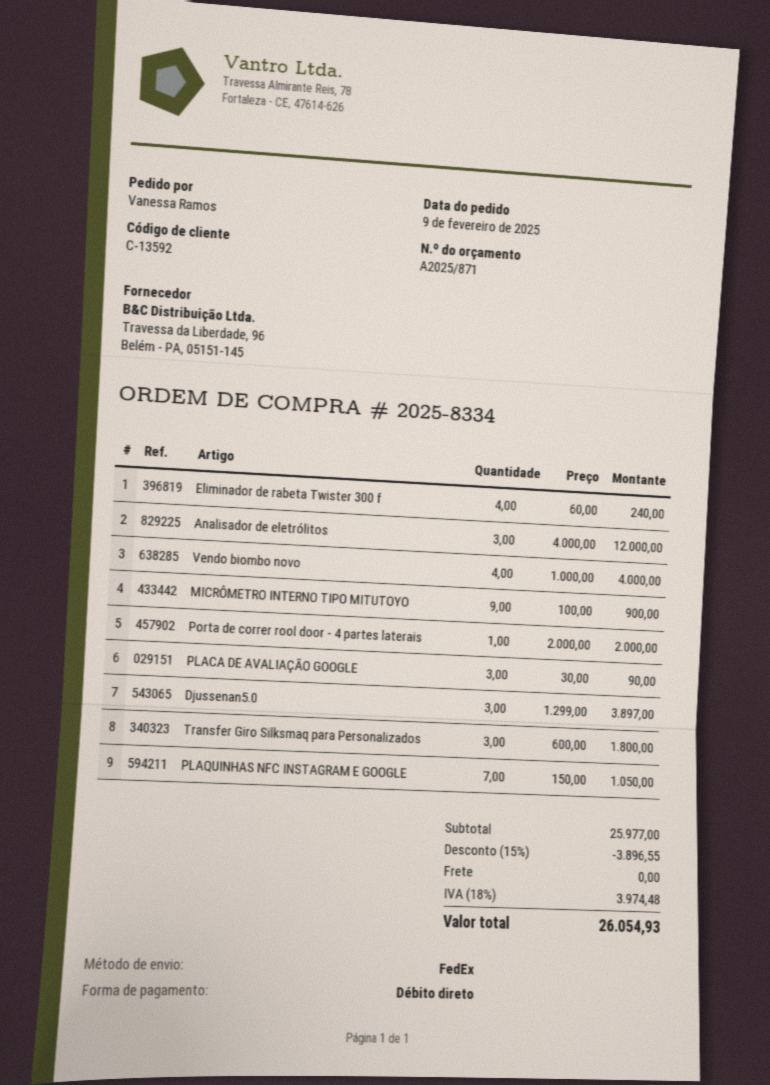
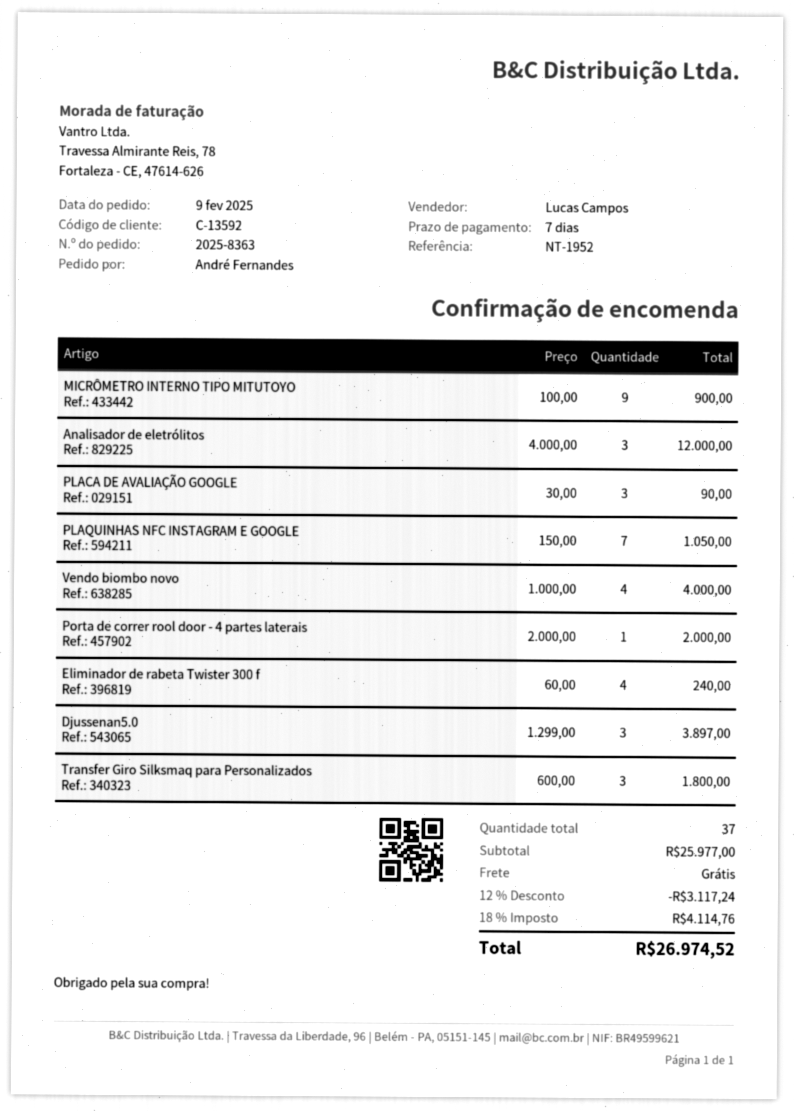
order number: 2025-8334 -> 2025-8363
ordered by: Vanessa Ramos -> André Fernandes
discount: 15% = 3896.55 -> 12% = 3117.24
tax: 18% = 3974.48 -> 18% = 4114.76
total: 26054.93 -> 26974.52

